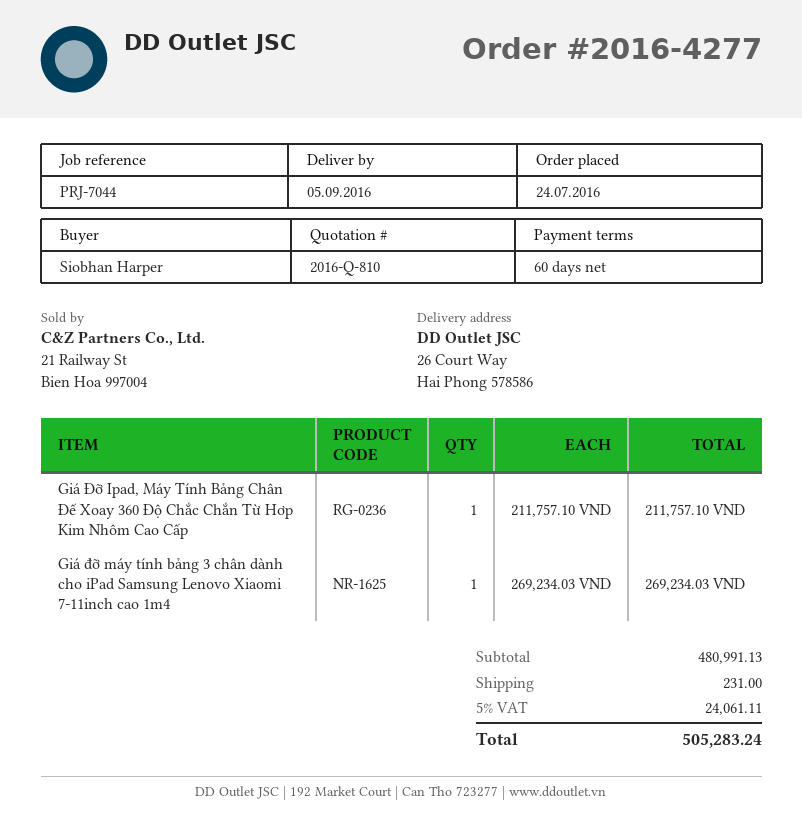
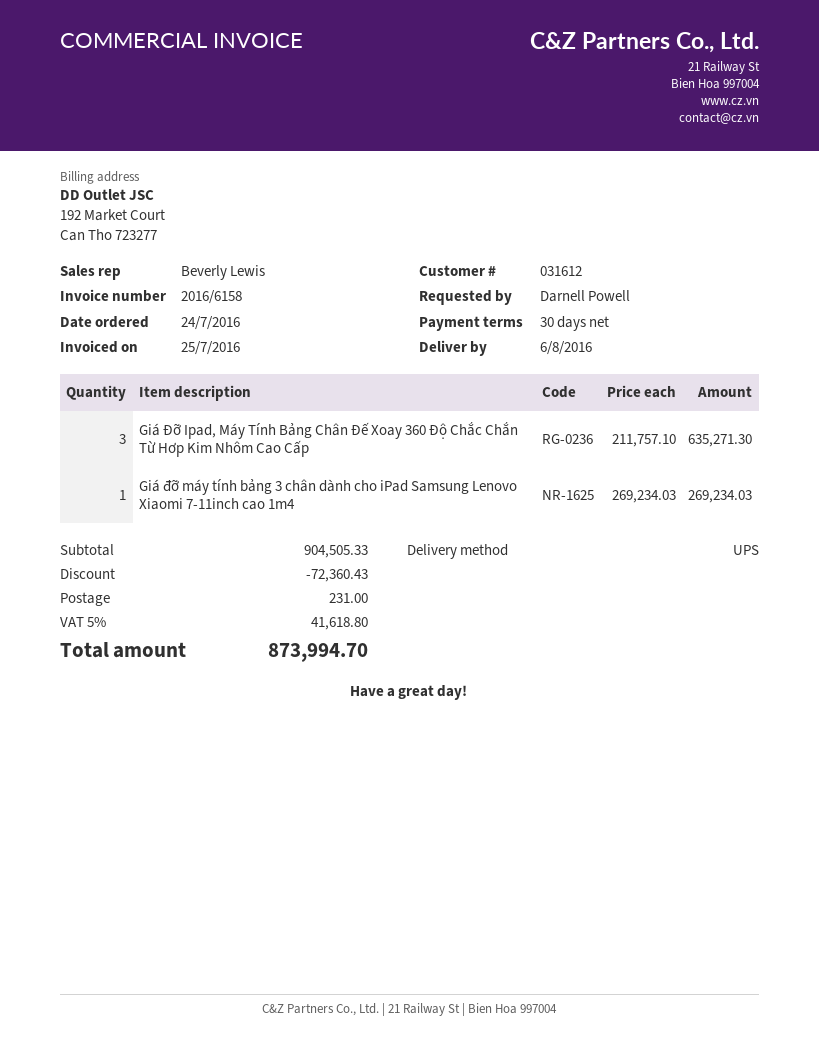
delivery date: 2016-09-05 -> 2016-08-06
payment terms: 60 days -> 30 days
ordered by: Siobhan Harper -> Darnell Powell
Giá Đỡ Ipad, Máy Tính Bảng Chân Đế Xoay 360 Độ Chắc Chắn Từ Hơp Kim Nhôm Cao Cấp: 1 x 211757.10 = 211757.10 -> 3 x 211757.10 = 635271.30
subtotal: 480991.13 -> 904505.33
discount: none -> 72360.43
tax: 5% = 24061.11 -> 5% = 41618.80
total: 505283.24 -> 873994.70

